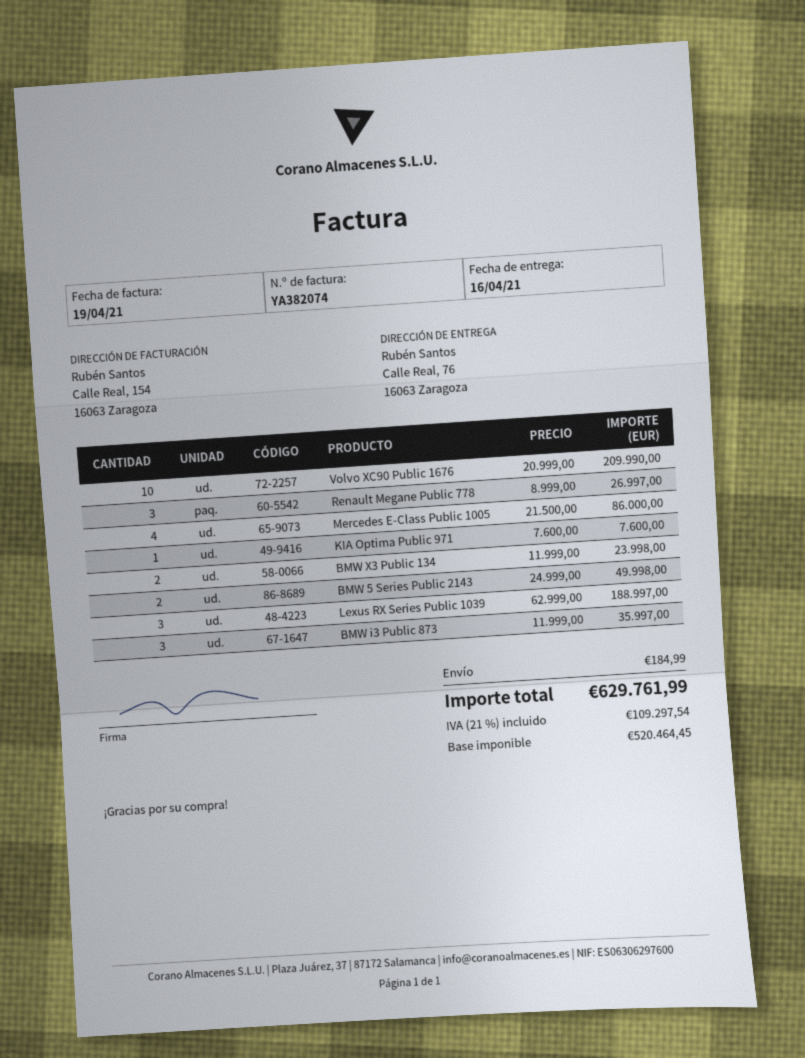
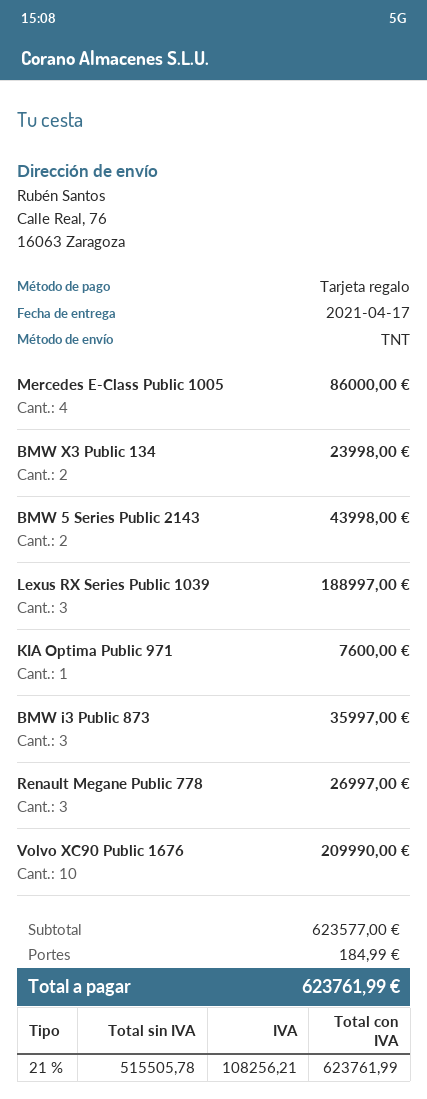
delivery date: 2021-04-16 -> 2021-04-17
BMW 5 Series Public 2143: 2 for 49998.00 -> 2 for 43998.00
net: 520464.45 -> 515505.78
tax: 21% = 109297.54 -> 21% = 108256.21
total: 629761.99 -> 623761.99

